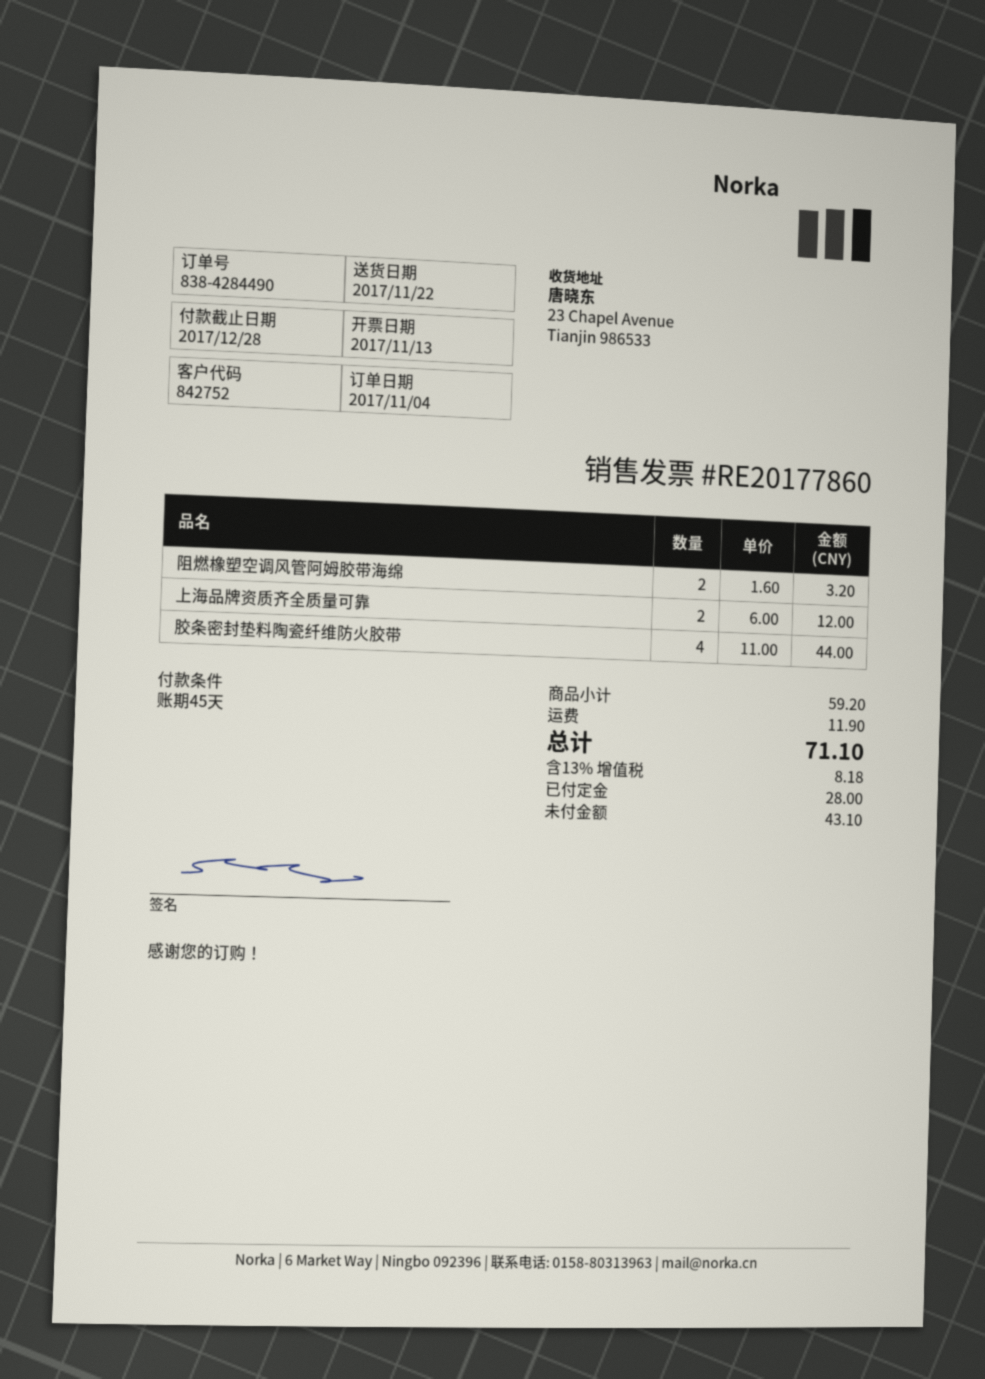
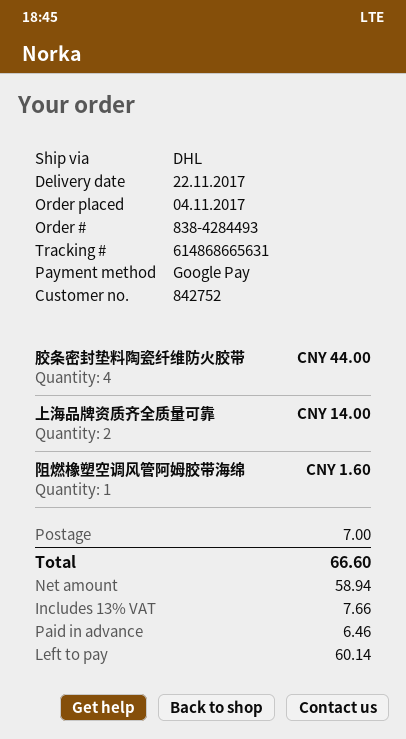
order number: 838-4284490 -> 838-4284493
阻燃橡塑空调风管阿姆胶带海绵: 2 for 3.20 -> 1 for 1.60
上海品牌资质齐全质量可靠: 2 for 12.00 -> 2 for 14.00
shipping: 11.90 -> 7.00
tax: 13% = 8.18 -> 13% = 7.66
total: 71.10 -> 66.60
deposit: 28.00 -> 6.46
balance: 43.10 -> 60.14

